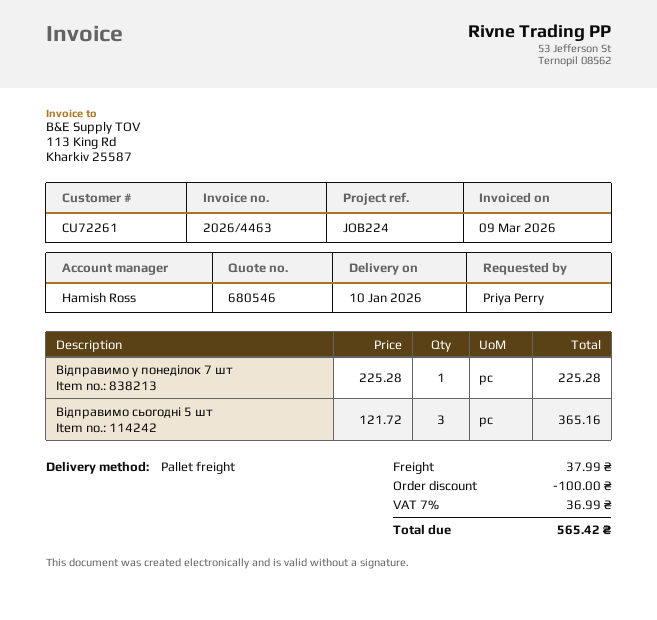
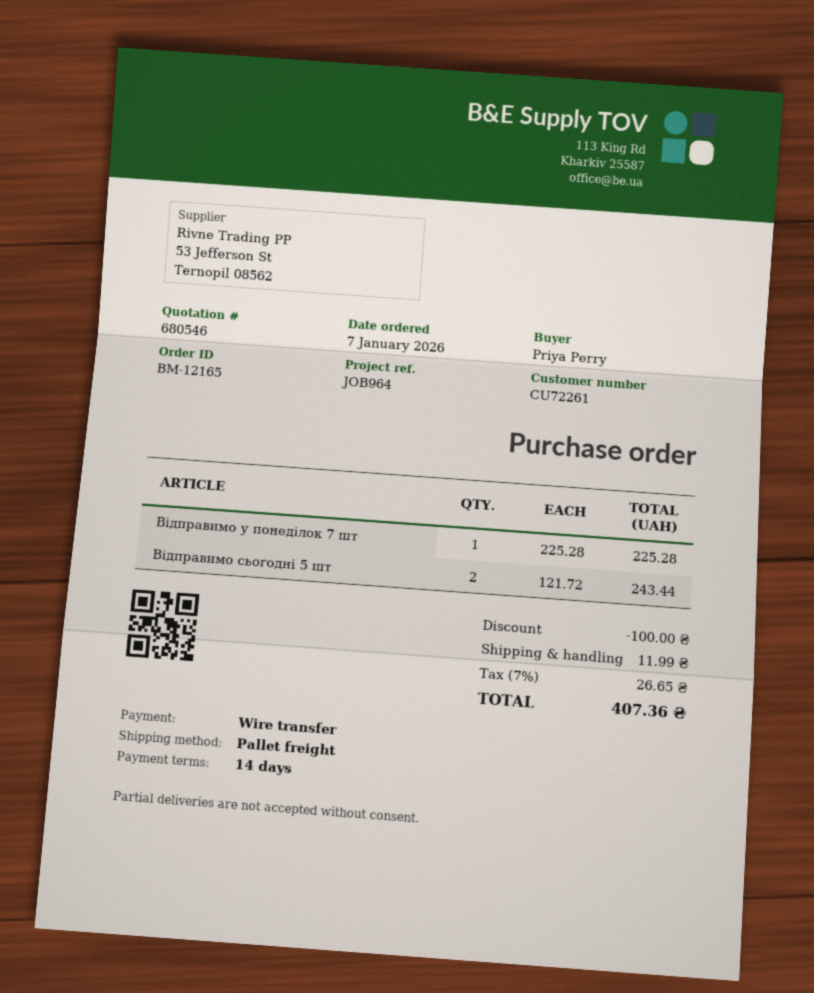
reference: JOB224 -> JOB964
Відправимо сьогодні 5 шт: 3 x 121.72 = 365.16 -> 2 x 121.72 = 243.44
shipping: 37.99 -> 11.99
tax: 7% = 36.99 -> 7% = 26.65
total: 565.42 -> 407.36

